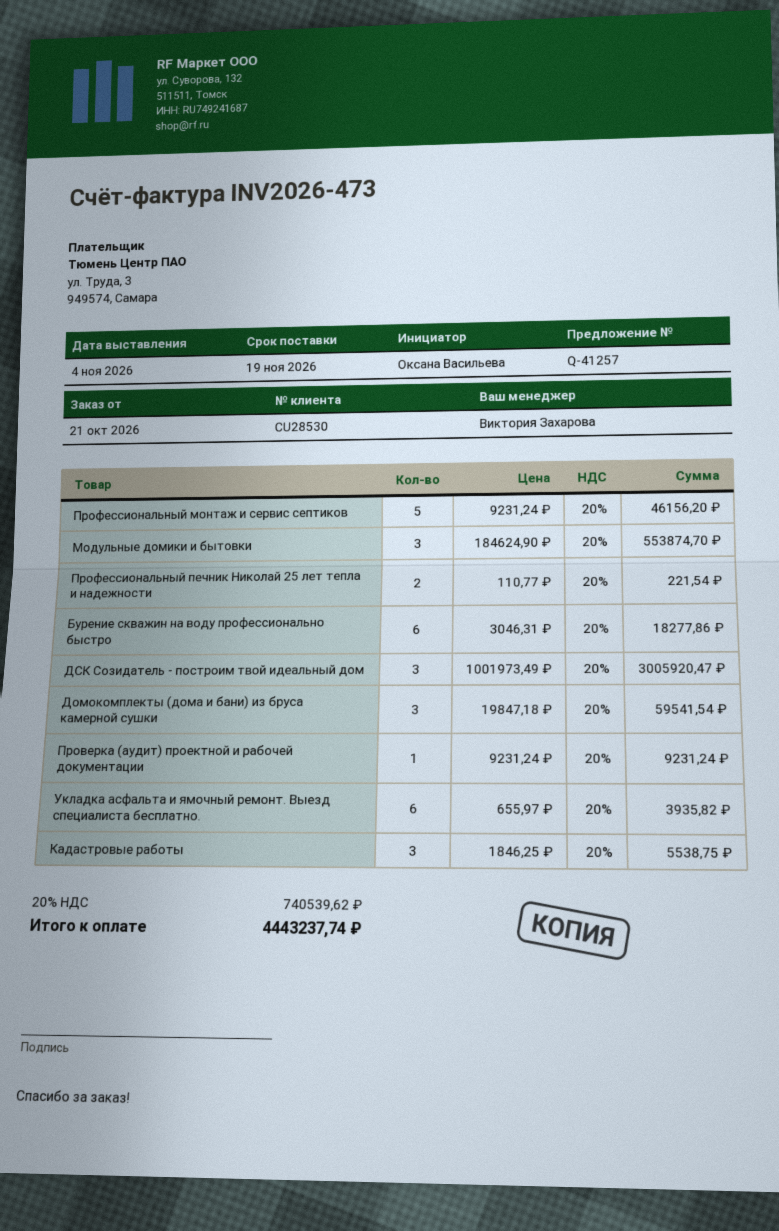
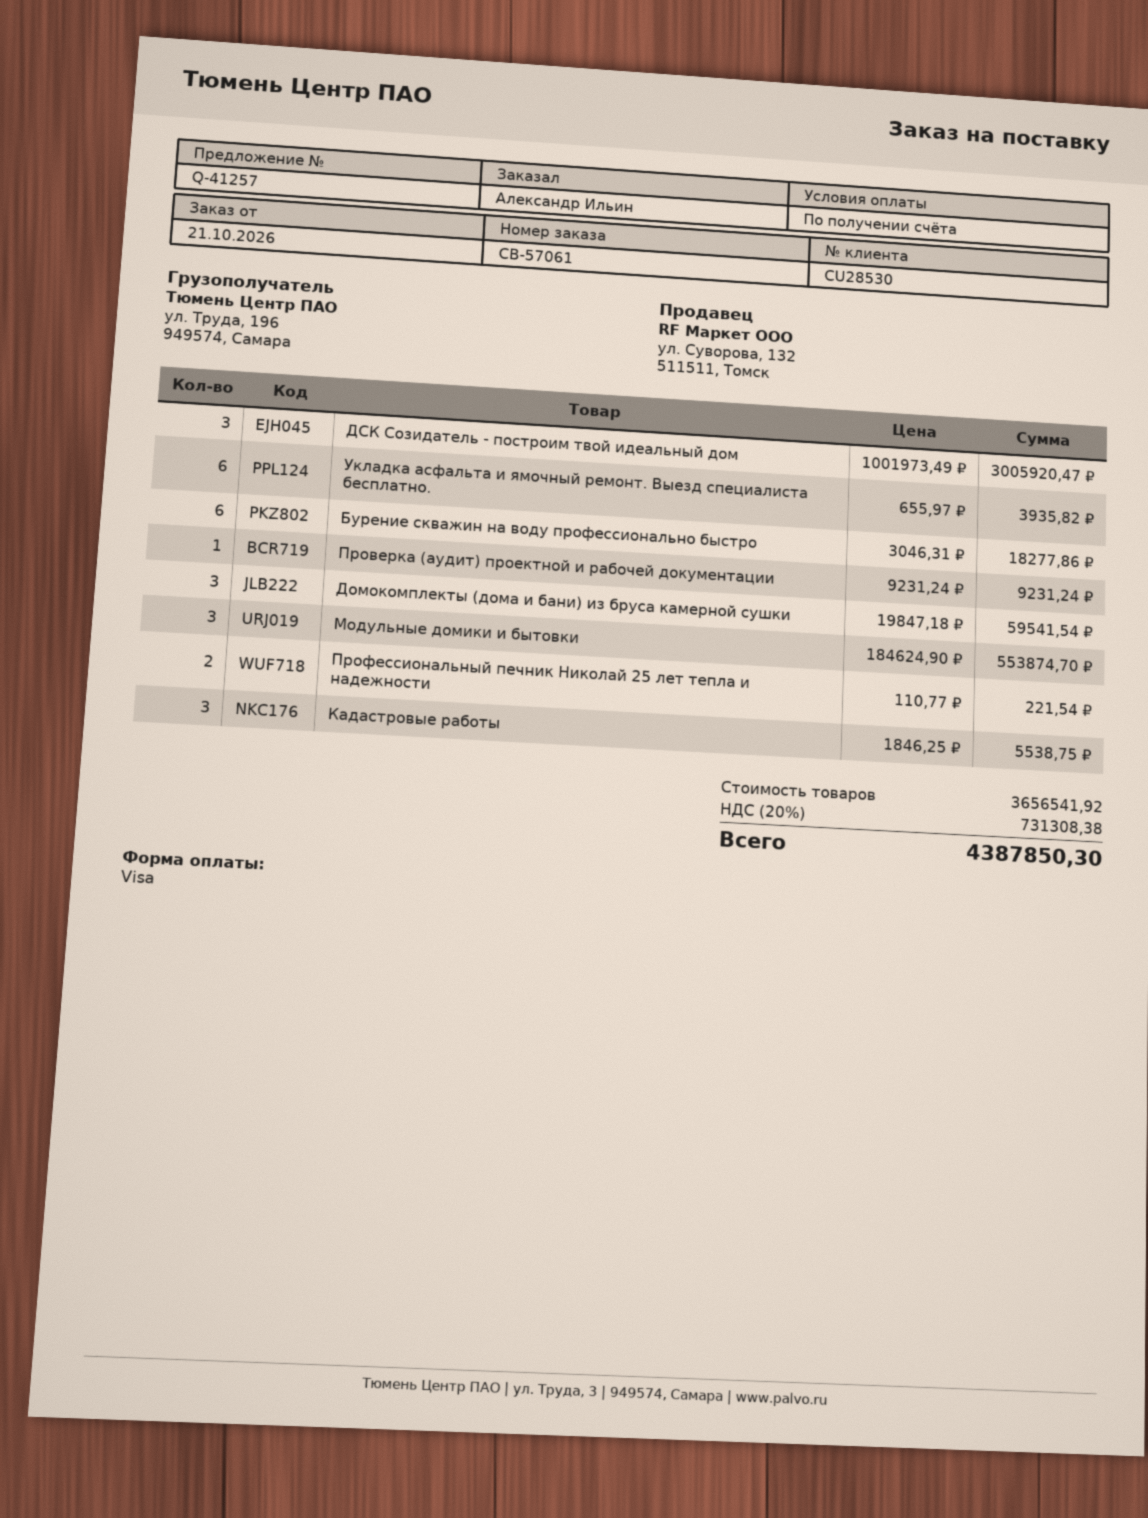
ordered by: Оксана Васильева -> Александр Ильин
Профессиональный монтаж и сервис септиков: 5 x 9231.24 = 46156.20 -> none
tax: 20% = 740539.62 -> 20% = 731308.38
total: 4443237.74 -> 4387850.30

